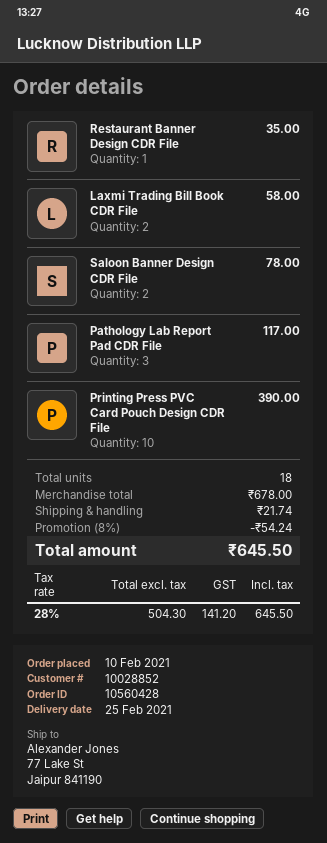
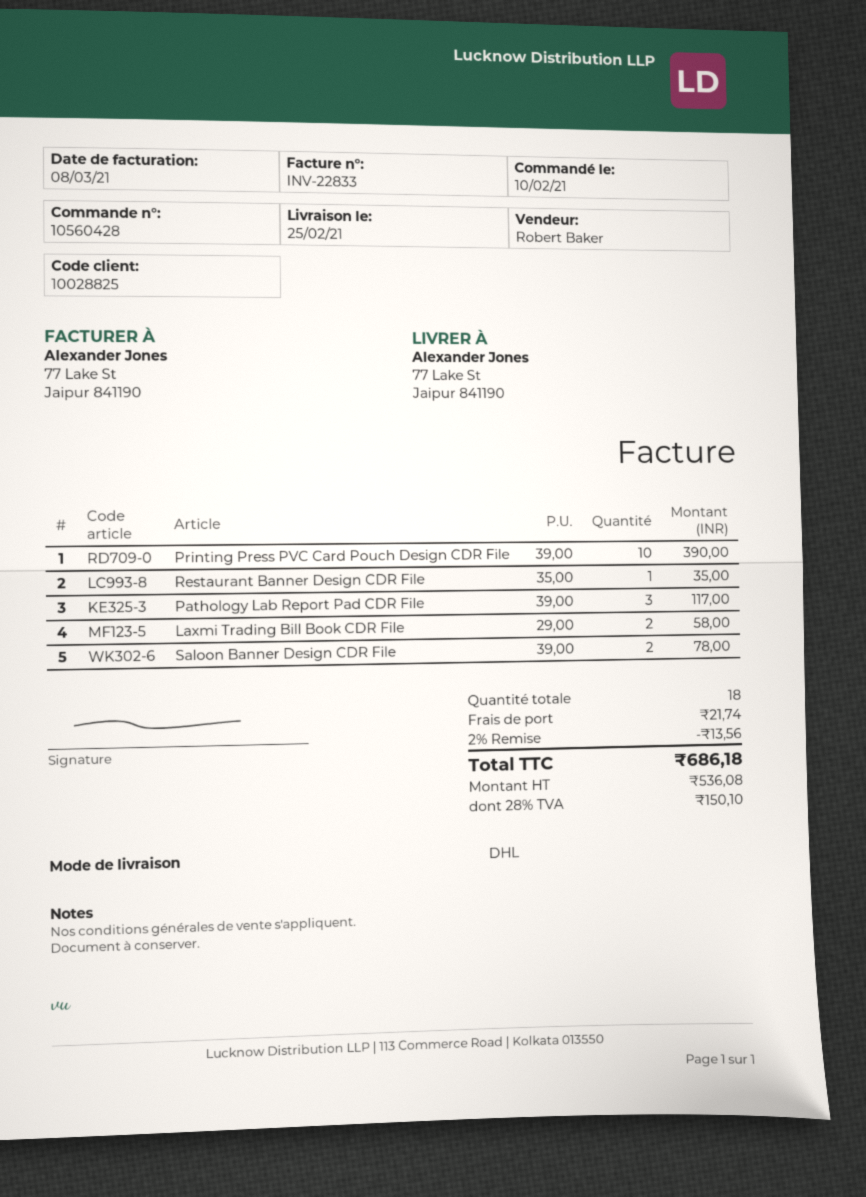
customer number: 10028852 -> 10028825
discount: 8% = 54.24 -> 2% = 13.56
net: 504.30 -> 536.08
tax: 28% = 141.20 -> 28% = 150.10
total: 645.50 -> 686.18

